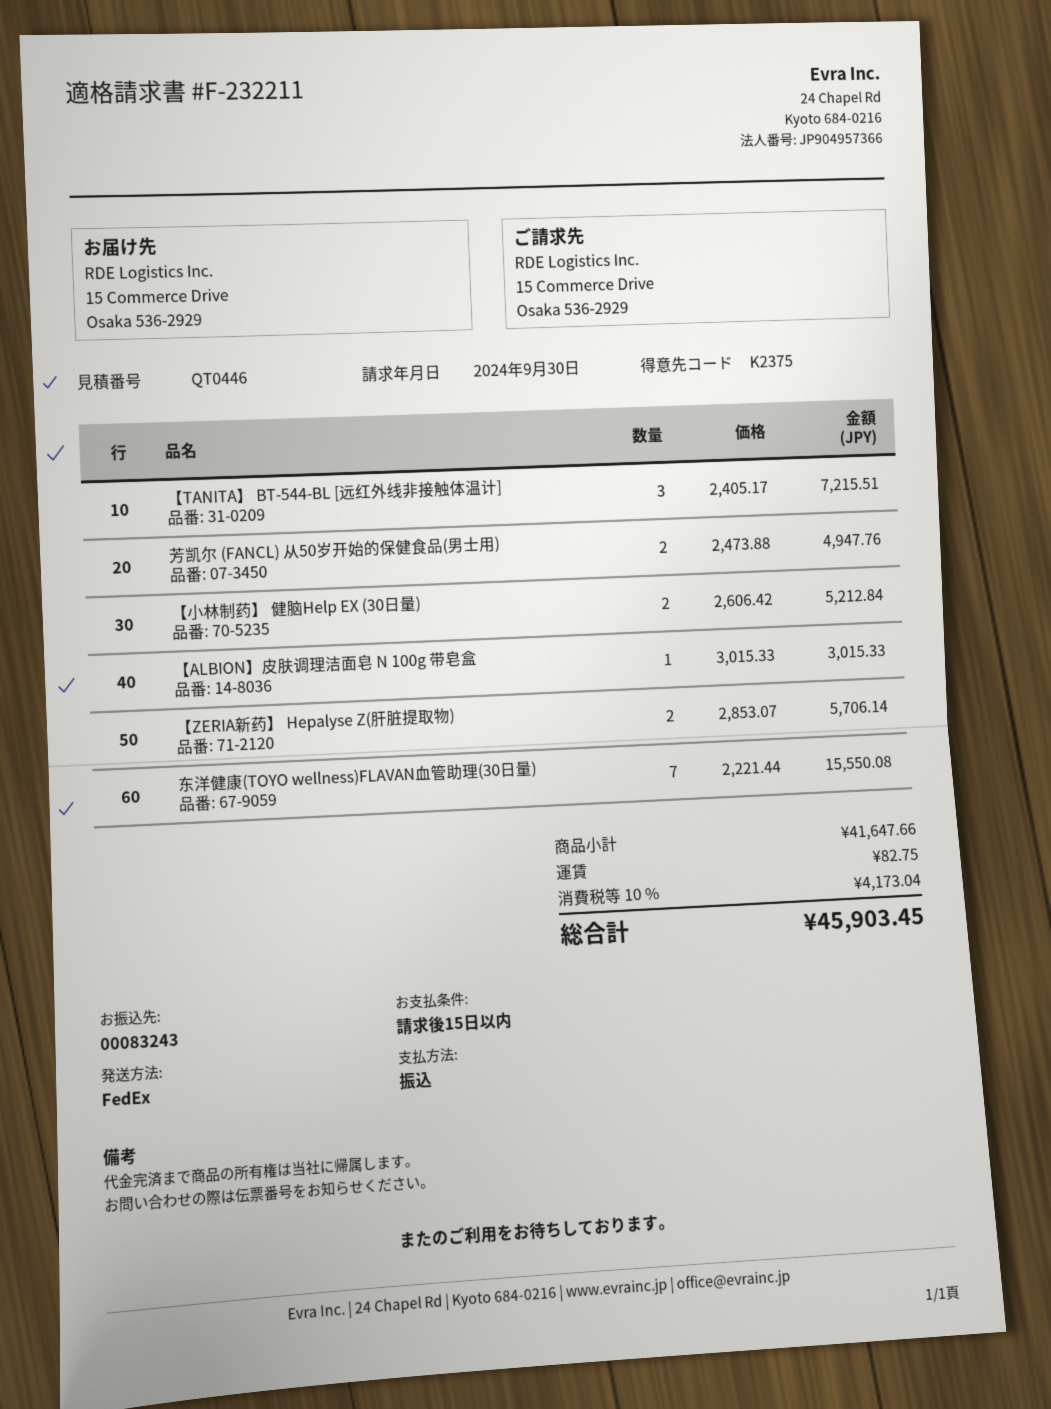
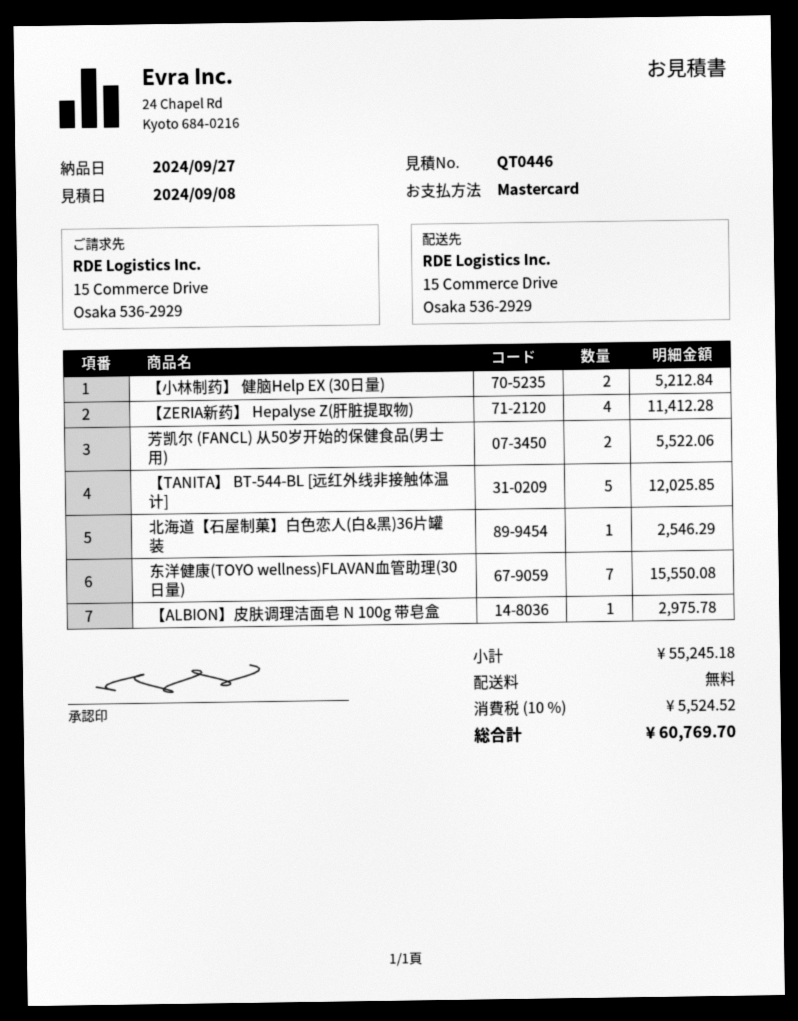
payment method: bank transfer -> Mastercard
【TANITA】 BT-544-BL [远红外线非接触体温计]: 3 for 7215.51 -> 5 for 12025.85
芳凯尔 (FANCL) 从50岁开始的保健食品(男士用): 2 for 4947.76 -> 2 for 5522.06
【ALBION】皮肤调理洁面皂 N 100g 带皂盒: 1 for 3015.33 -> 1 for 2975.78
【ZERIA新药】 Hepalyse Z(肝脏提取物): 2 for 5706.14 -> 4 for 11412.28
北海道【石屋制菓】白色恋人(白&黑)36片罐装: none -> 1 for 2546.29
subtotal: 41647.66 -> 55245.18
shipping: 82.75 -> 0.00
tax: 10% = 4173.04 -> 10% = 5524.52
total: 45903.45 -> 60769.70

